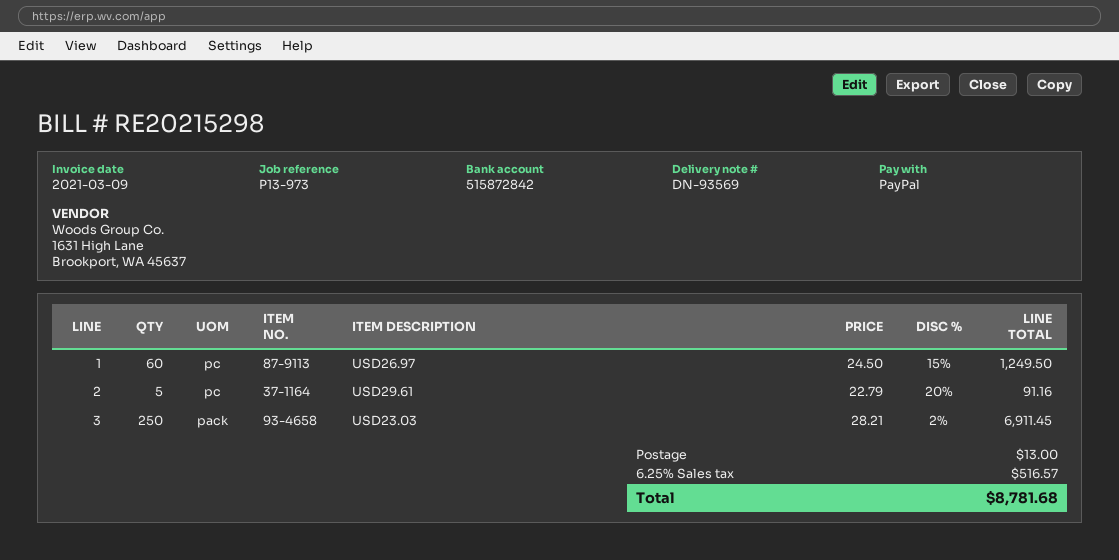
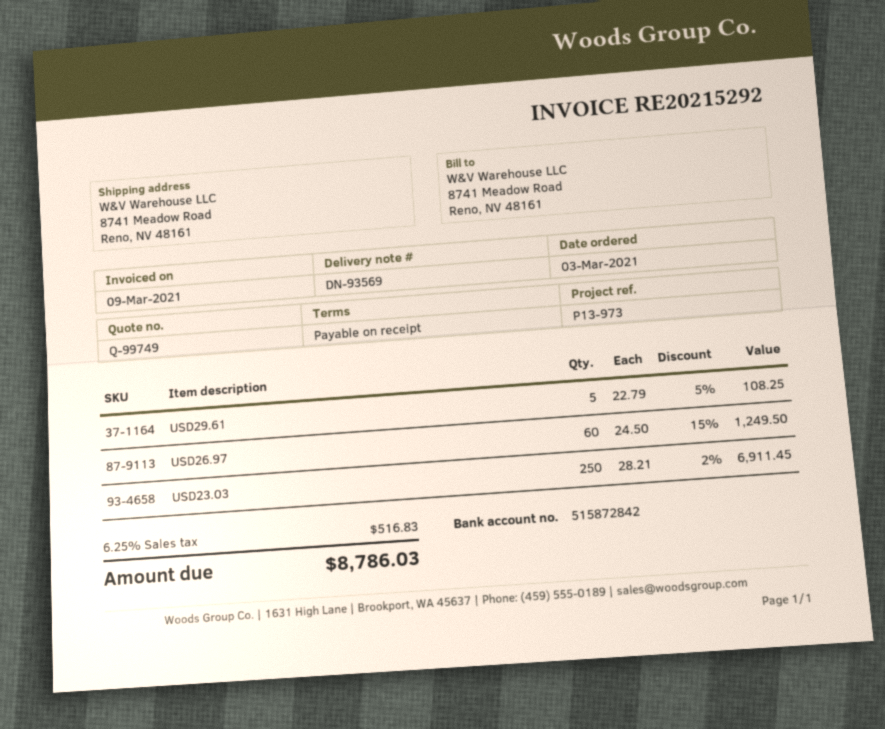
invoice number: RE20215298 -> RE20215292
USD29.61: 5 x 22.79 - 20% = 91.16 -> 5 x 22.79 - 5% = 108.25
shipping: 13.00 -> none
tax: 6.25% = 516.57 -> 6.25% = 516.83
total: 8781.68 -> 8786.03

